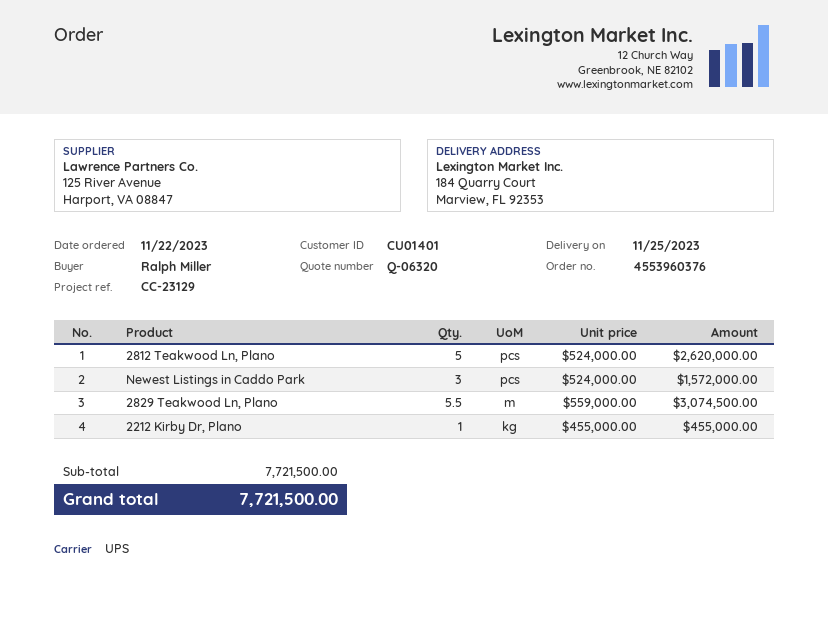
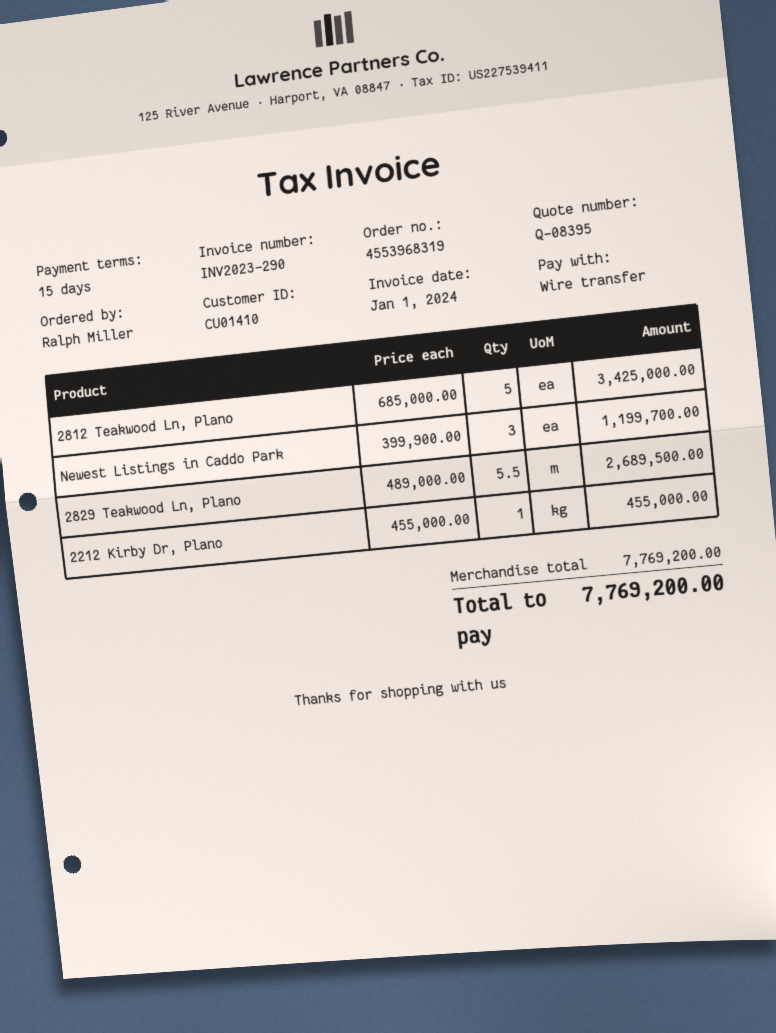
quote number: Q-06320 -> Q-08395
order number: 4553960376 -> 4553968319
customer number: CU01401 -> CU01410
2812 Teakwood Ln, Plano: 5 x 524000.00 = 2620000.00 -> 5 x 685000.00 = 3425000.00
Newest Listings in Caddo Park: 3 x 524000.00 = 1572000.00 -> 3 x 399900.00 = 1199700.00
2829 Teakwood Ln, Plano: 5.5 x 559000.00 = 3074500.00 -> 5.5 x 489000.00 = 2689500.00
subtotal: 7721500.00 -> 7769200.00
total: 7721500.00 -> 7769200.00

